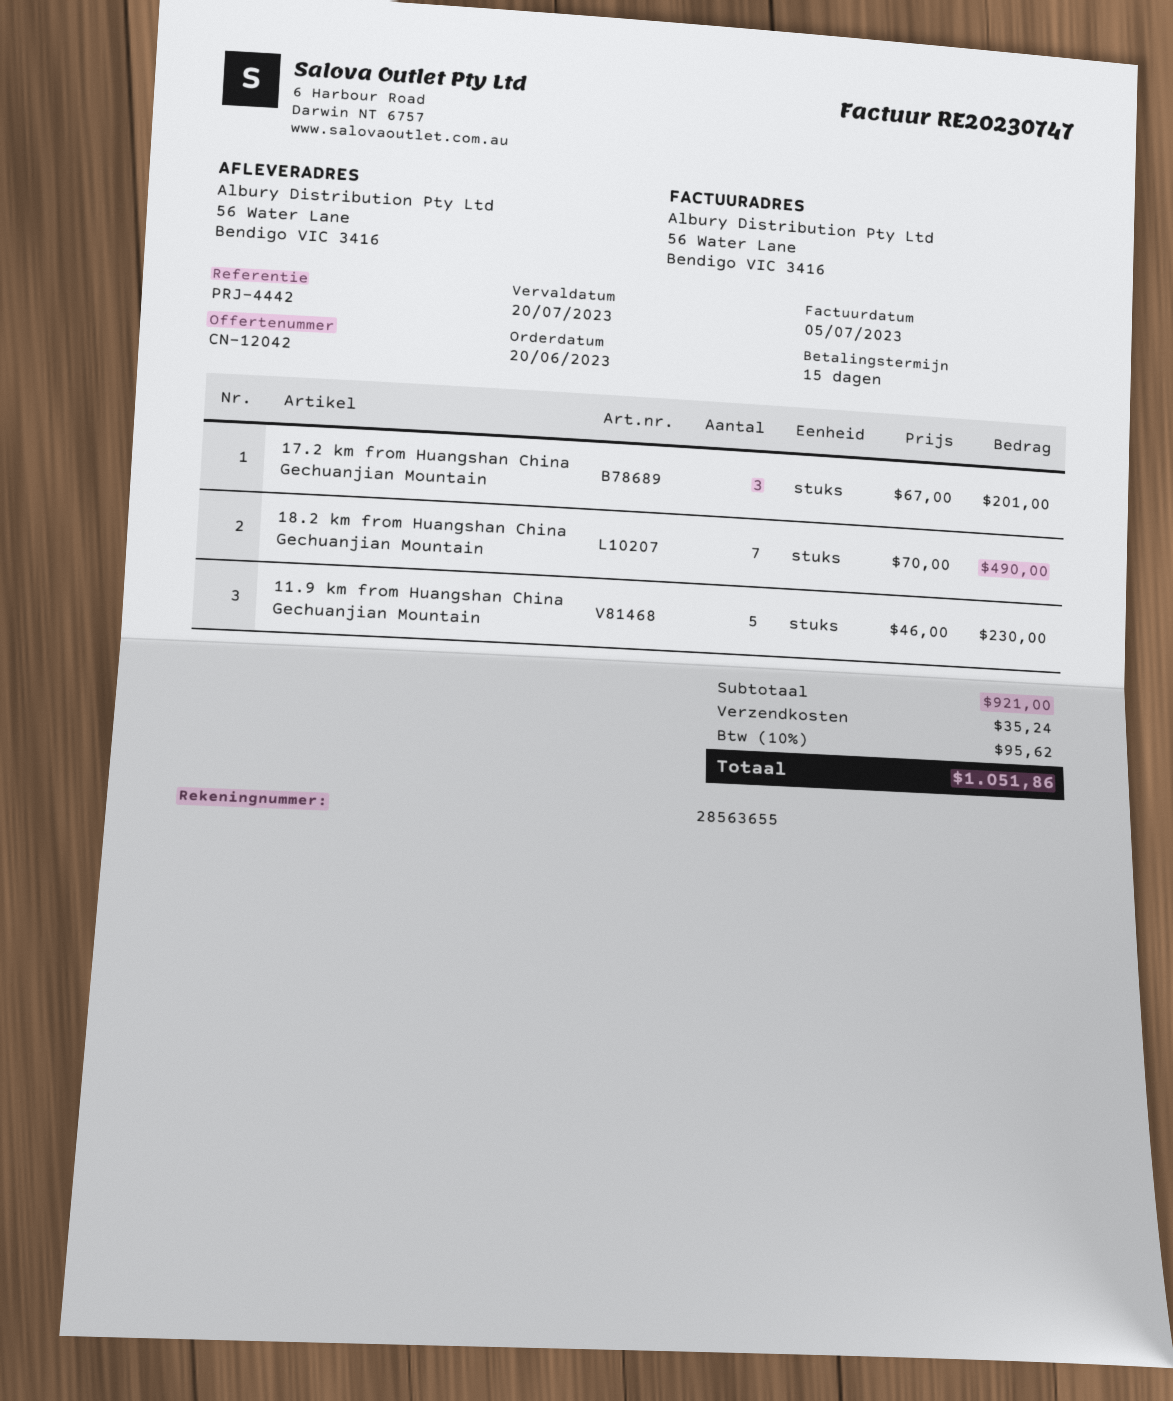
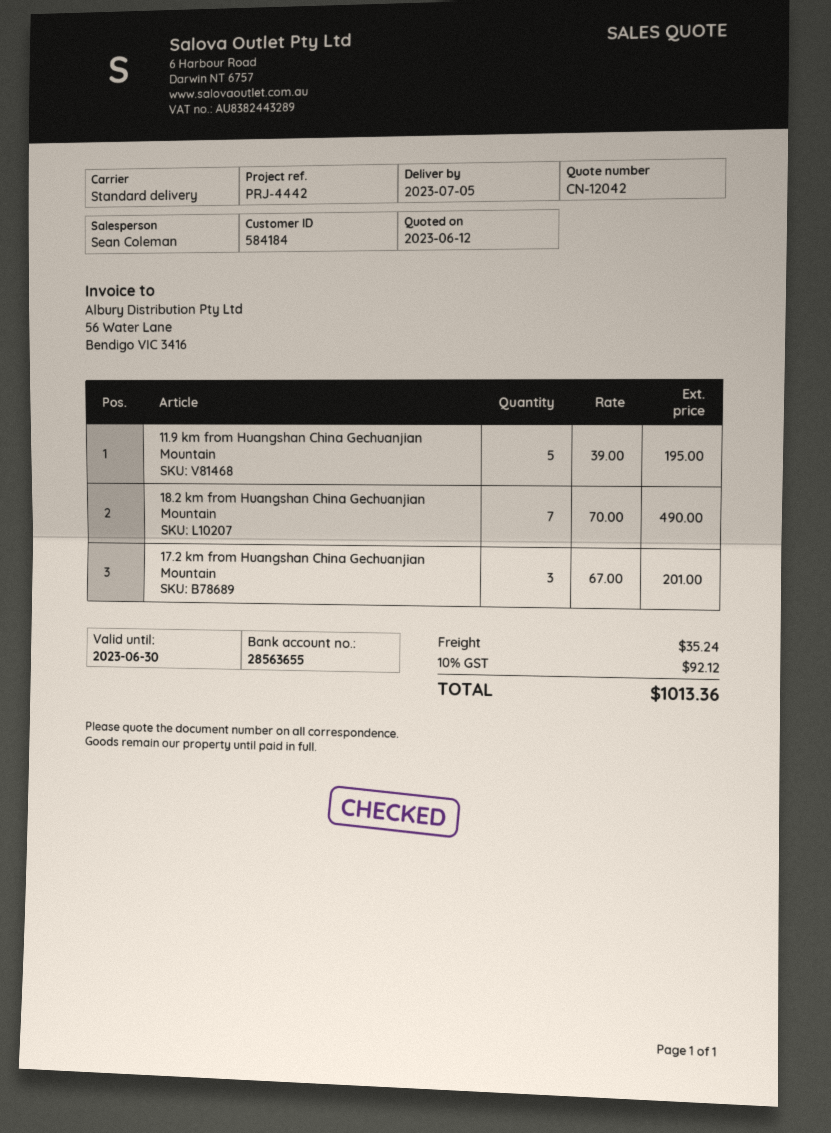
11.9 km from Huangshan China Gechuanjian Mountain: 5 x 46.00 = 230.00 -> 5 x 39.00 = 195.00
tax: 10% = 95.62 -> 10% = 92.12
total: 1051.86 -> 1013.36

